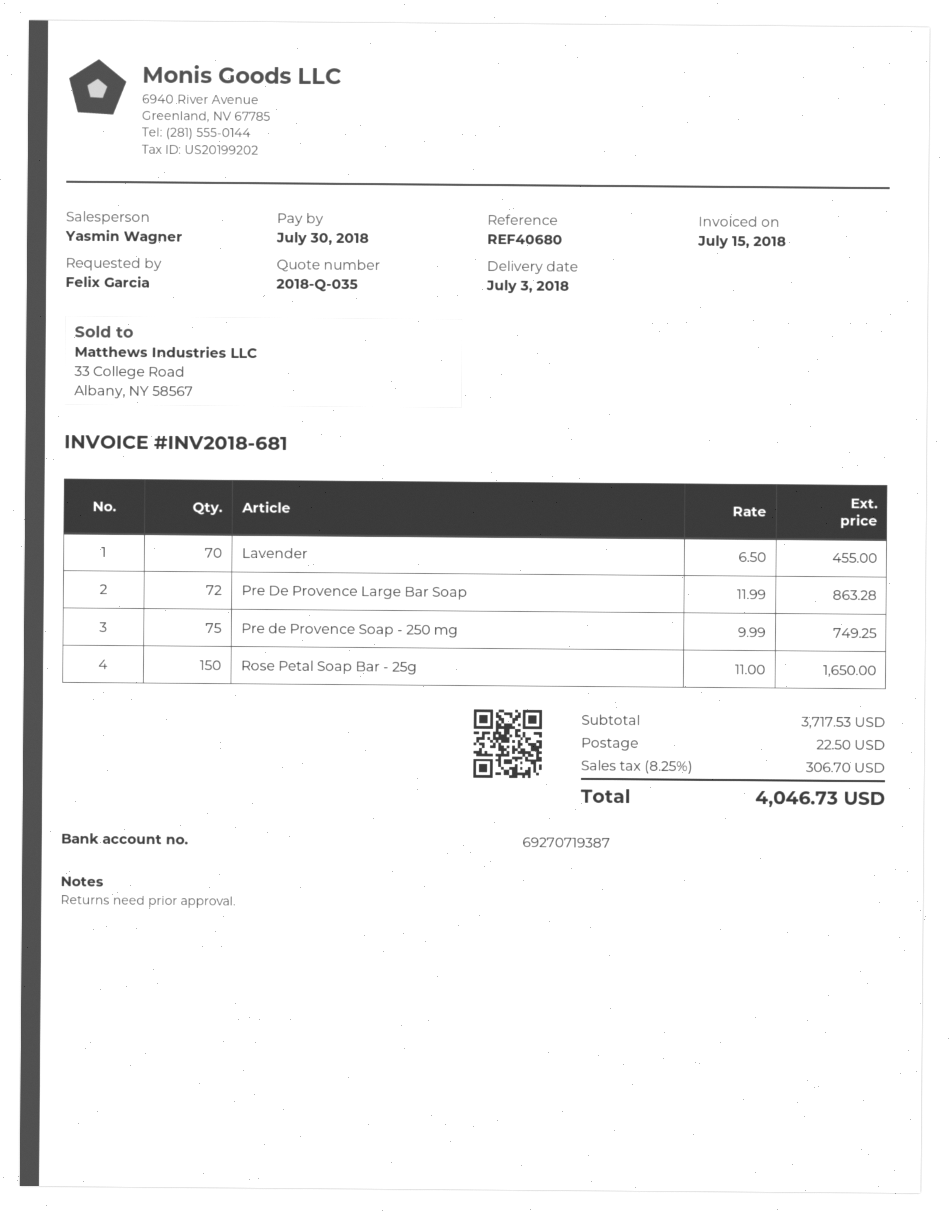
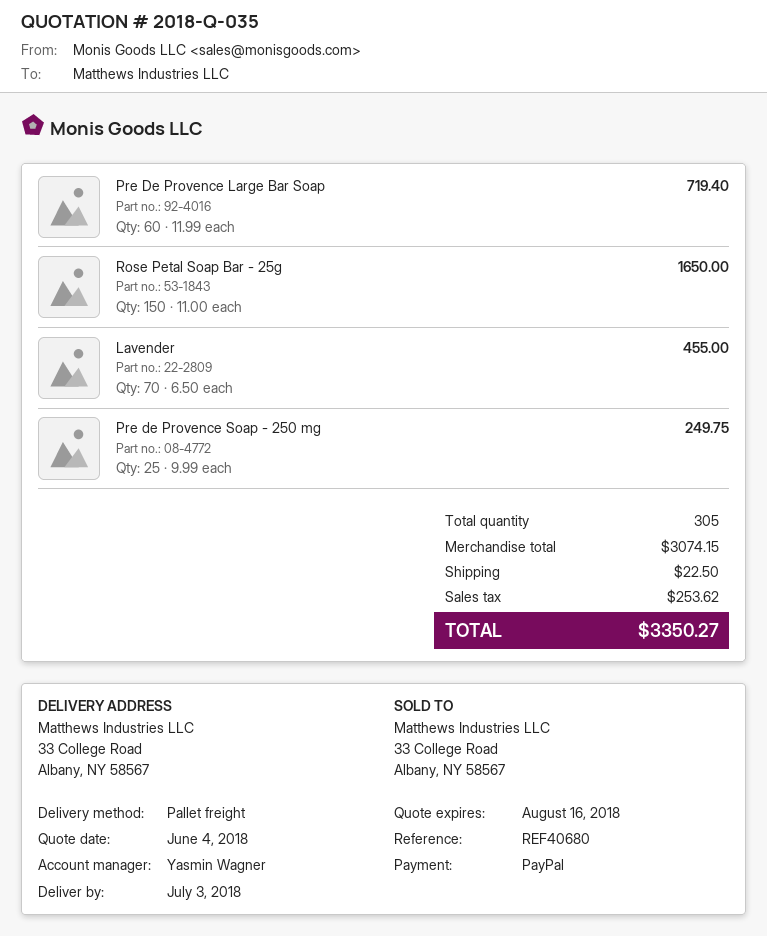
Pre De Provence Large Bar Soap: 72 x 11.99 = 863.28 -> 60 x 11.99 = 719.40
Pre de Provence Soap - 250 mg: 75 x 9.99 = 749.25 -> 25 x 9.99 = 249.75
subtotal: 3717.53 -> 3074.15
tax: 306.70 -> 253.62
total: 4046.73 -> 3350.27

